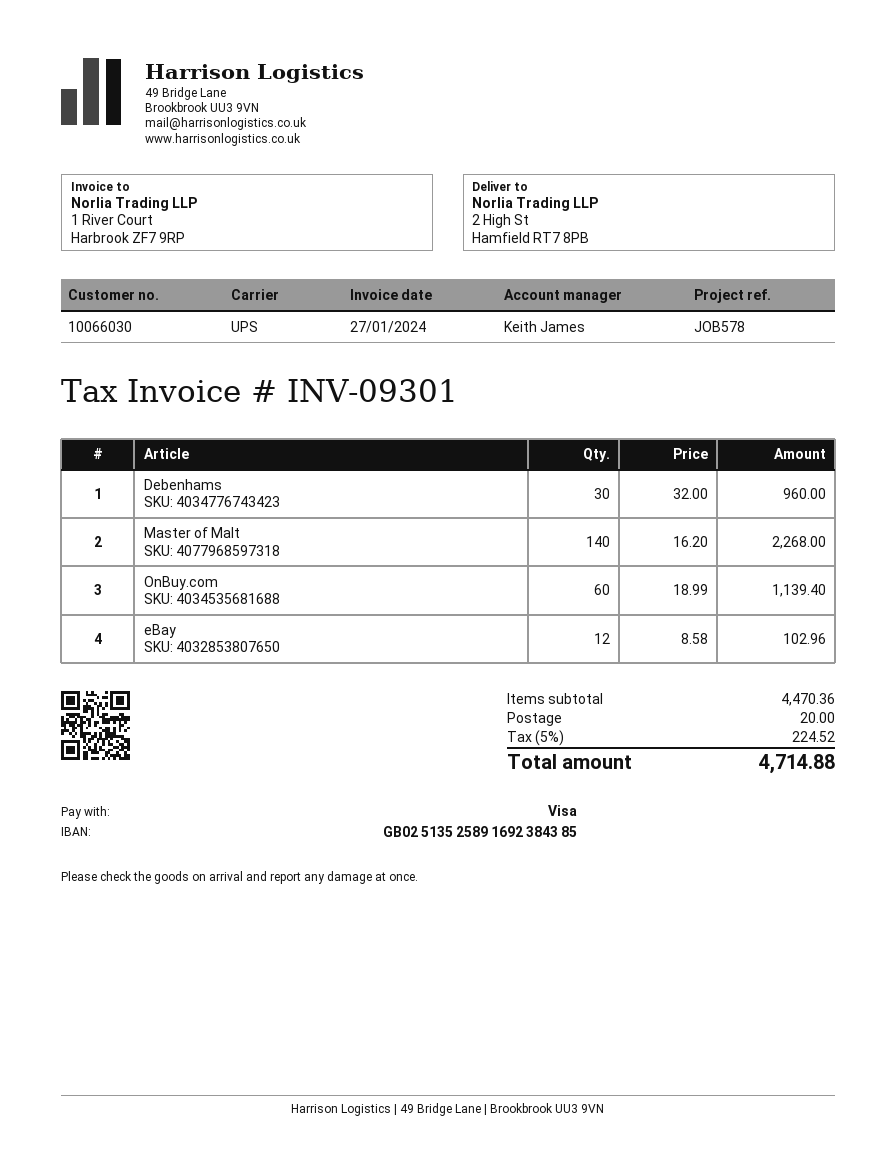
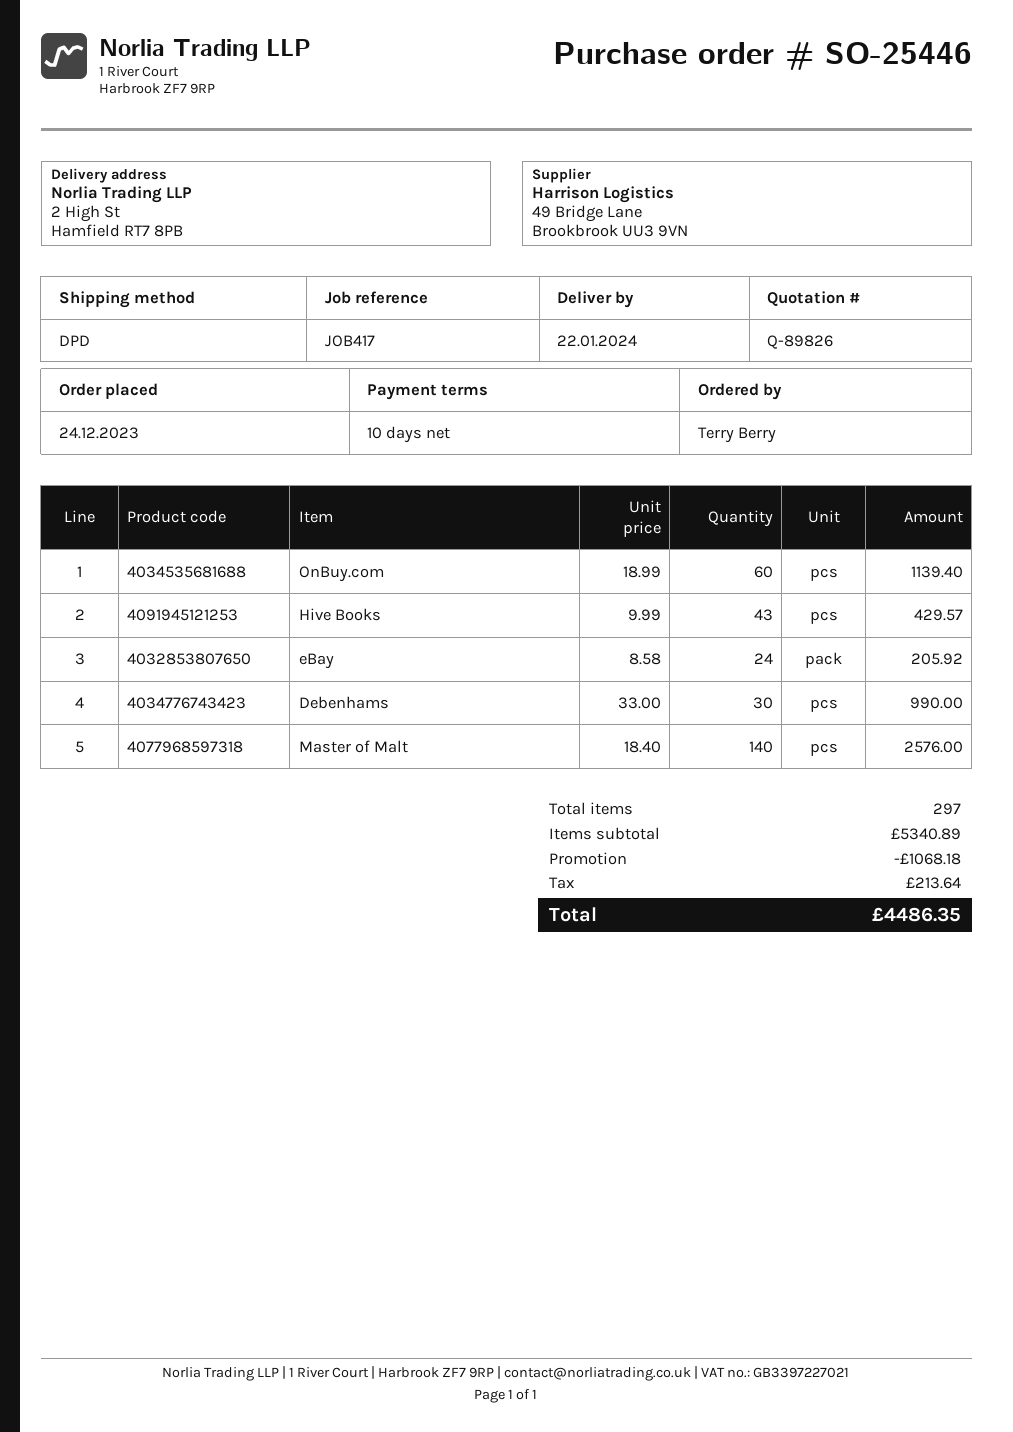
reference: JOB578 -> JOB417
shipping method: UPS -> DPD
Debenhams: 30 x 32.00 = 960.00 -> 30 x 33.00 = 990.00
Master of Malt: 140 x 16.20 = 2268.00 -> 140 x 18.40 = 2576.00
eBay: 12 x 8.58 = 102.96 -> 24 x 8.58 = 205.92
Hive Books: none -> 43 x 9.99 = 429.57
subtotal: 4470.36 -> 5340.89
discount: none -> 1068.18
shipping: 20.00 -> none
tax: 224.52 -> 213.64
total: 4714.88 -> 4486.35

